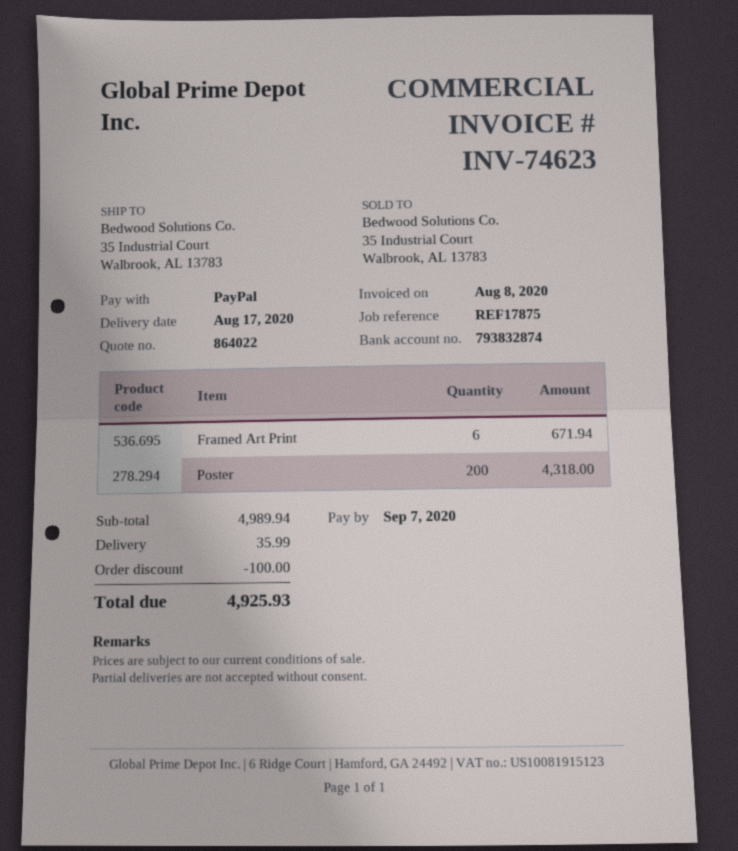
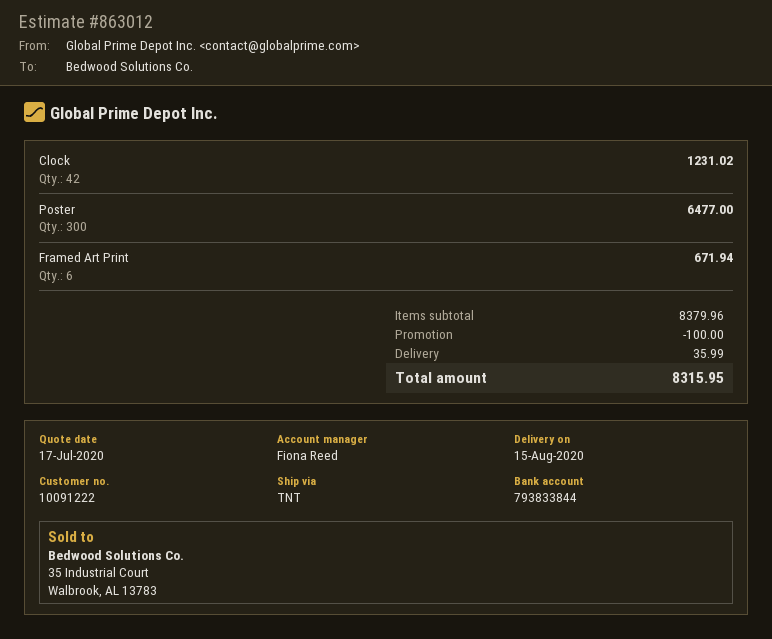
quote number: 864022 -> 863012
delivery date: 2020-08-17 -> 2020-08-15
bank account: 793832874 -> 793833844
Poster: 200 for 4318.00 -> 300 for 6477.00
Clock: none -> 42 for 1231.02
subtotal: 4989.94 -> 8379.96
total: 4925.93 -> 8315.95

